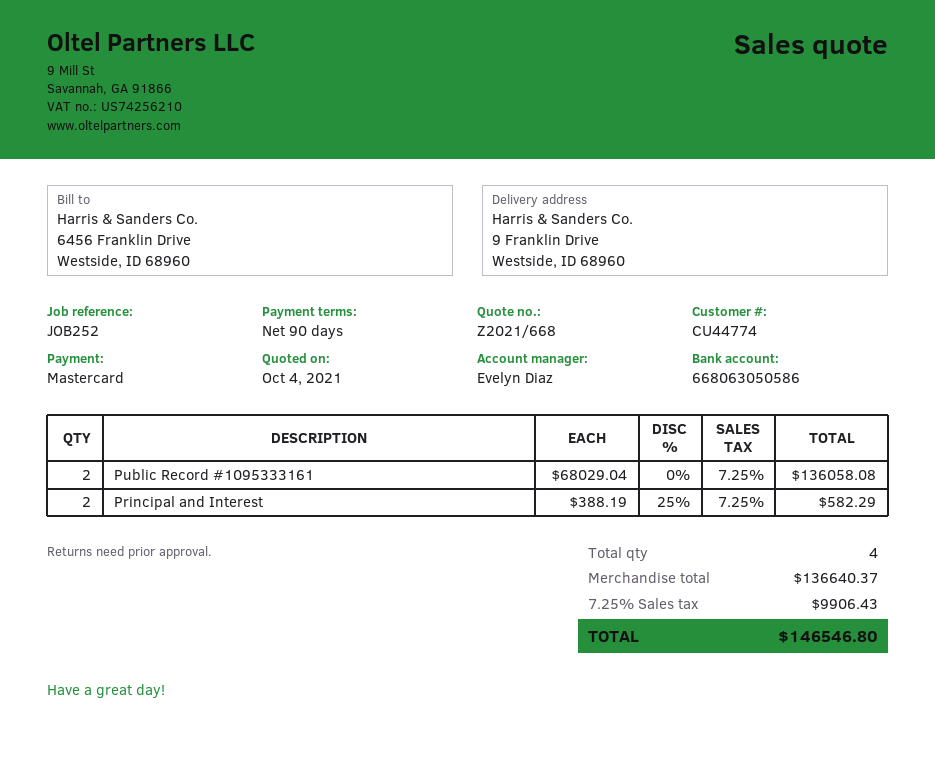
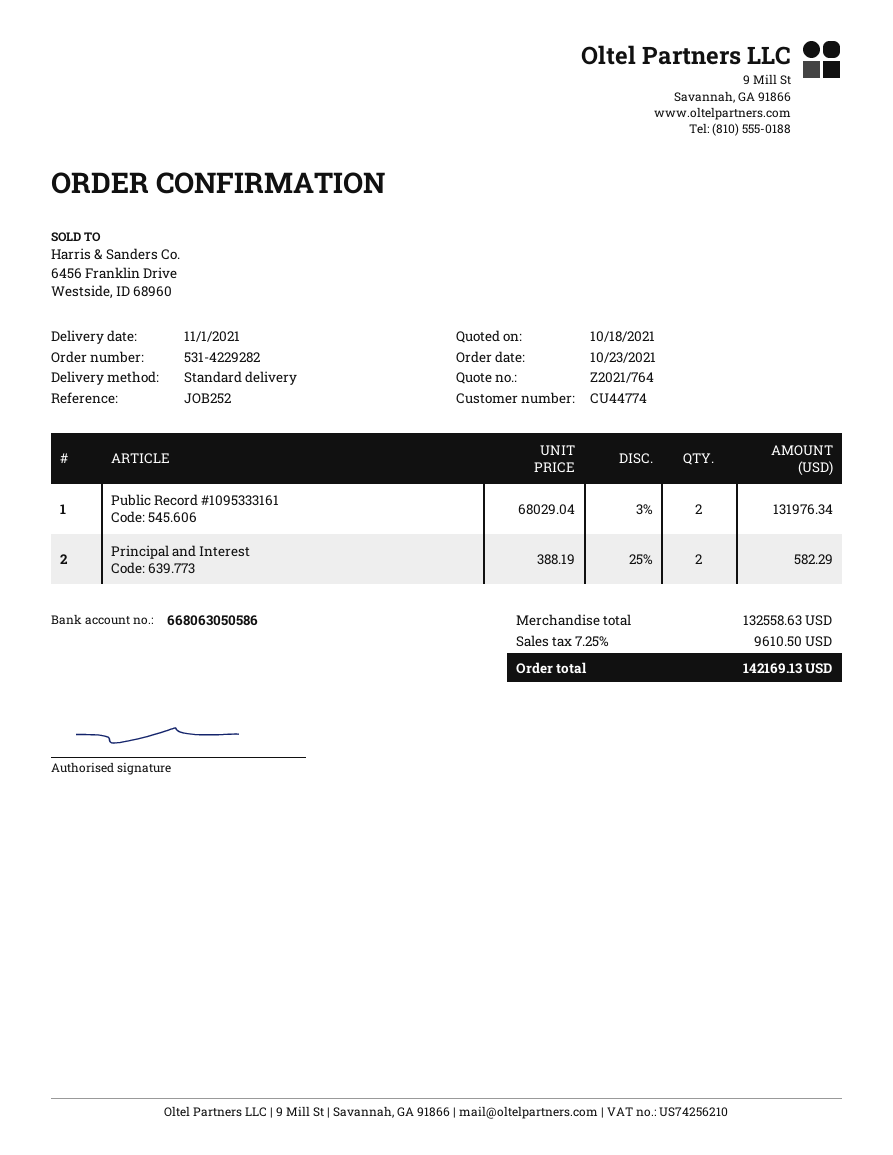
quote number: Z2021/668 -> Z2021/764
quote date: 2021-10-04 -> 2021-10-18
Public Record #1095333161: 2 x 68029.04 = 136058.08 -> 2 x 68029.04 - 3% = 131976.34
subtotal: 136640.37 -> 132558.63
tax: 7.25% = 9906.43 -> 7.25% = 9610.50
total: 146546.80 -> 142169.13

